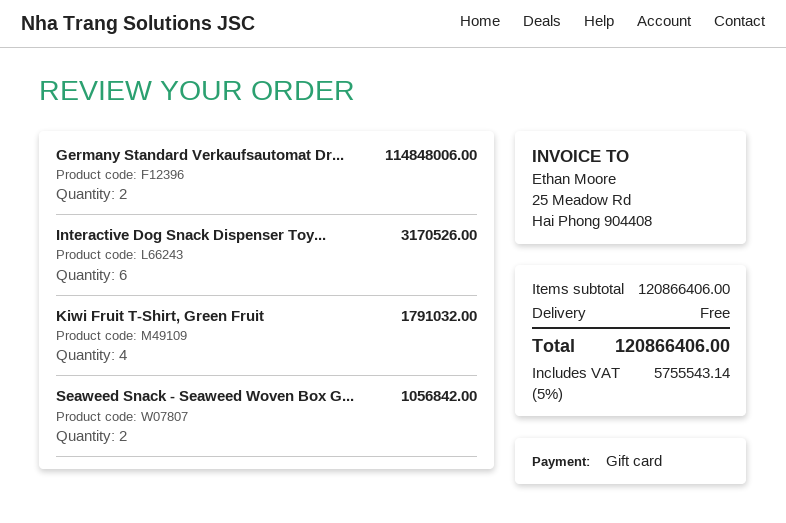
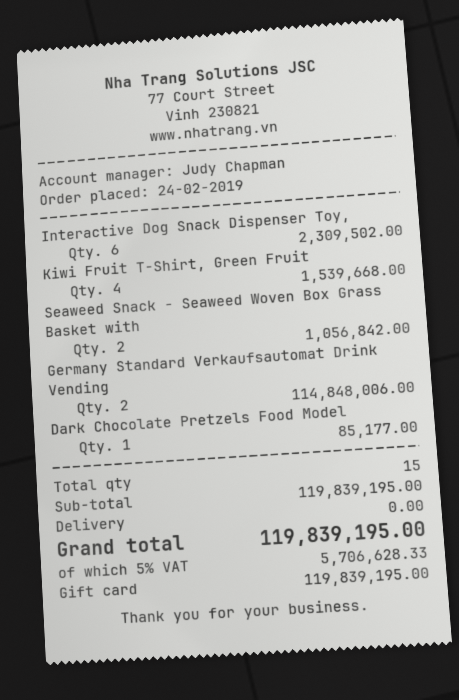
Interactive Dog Snack Dispenser Toy...: 6 for 3170526.00 -> 6 for 2309502.00
Kiwi Fruit T-Shirt, Green Fruit: 4 for 1791032.00 -> 4 for 1539668.00
Dark Chocolate Pretzels Food Model: none -> 1 for 85177.00
subtotal: 120866406.00 -> 119839195.00
tax: 5% = 5755543.14 -> 5% = 5706628.33
total: 120866406.00 -> 119839195.00

